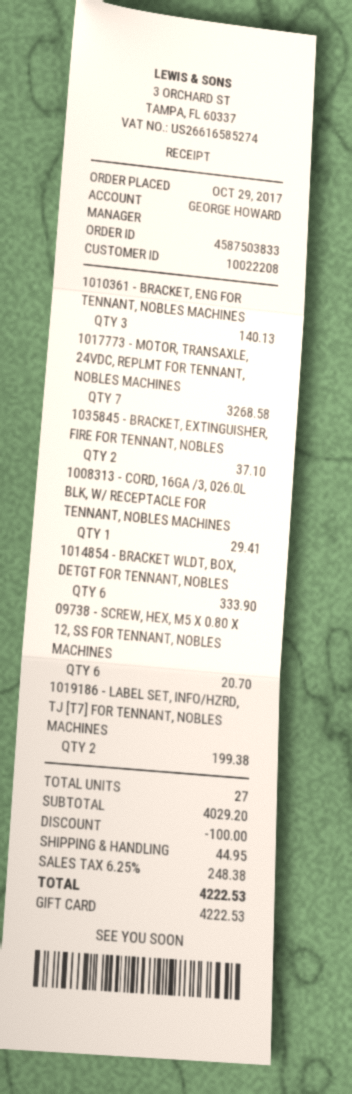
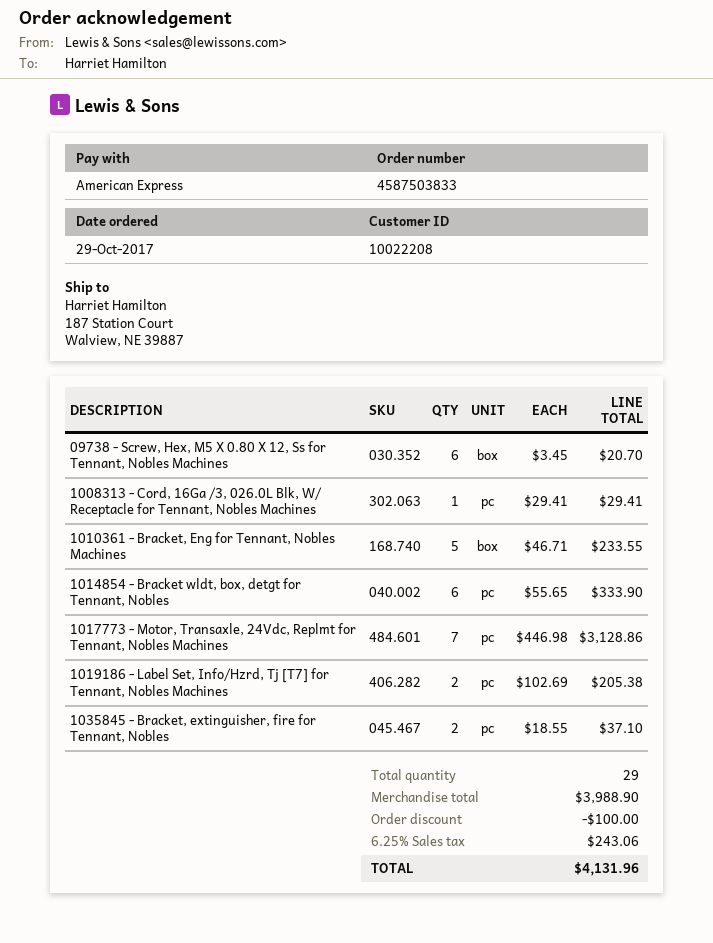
payment method: gift card -> American Express
1010361 - BRACKET, ENG FOR TENNANT, NOBLES MACHINES: 3 for 140.13 -> 5 for 233.55
1017773 - MOTOR, TRANSAXLE, 24VDC, REPLMT FOR TENNANT, NOBLES MACHINES: 7 for 3268.58 -> 7 for 3128.86
1019186 - LABEL SET, INFO/HZRD, TJ [T7] FOR TENNANT, NOBLES MACHINES: 2 for 199.38 -> 2 for 205.38
total quantity: 27 -> 29
subtotal: 4029.20 -> 3988.90
shipping: 44.95 -> none
tax: 6.25% = 248.38 -> 6.25% = 243.06
total: 4222.53 -> 4131.96

